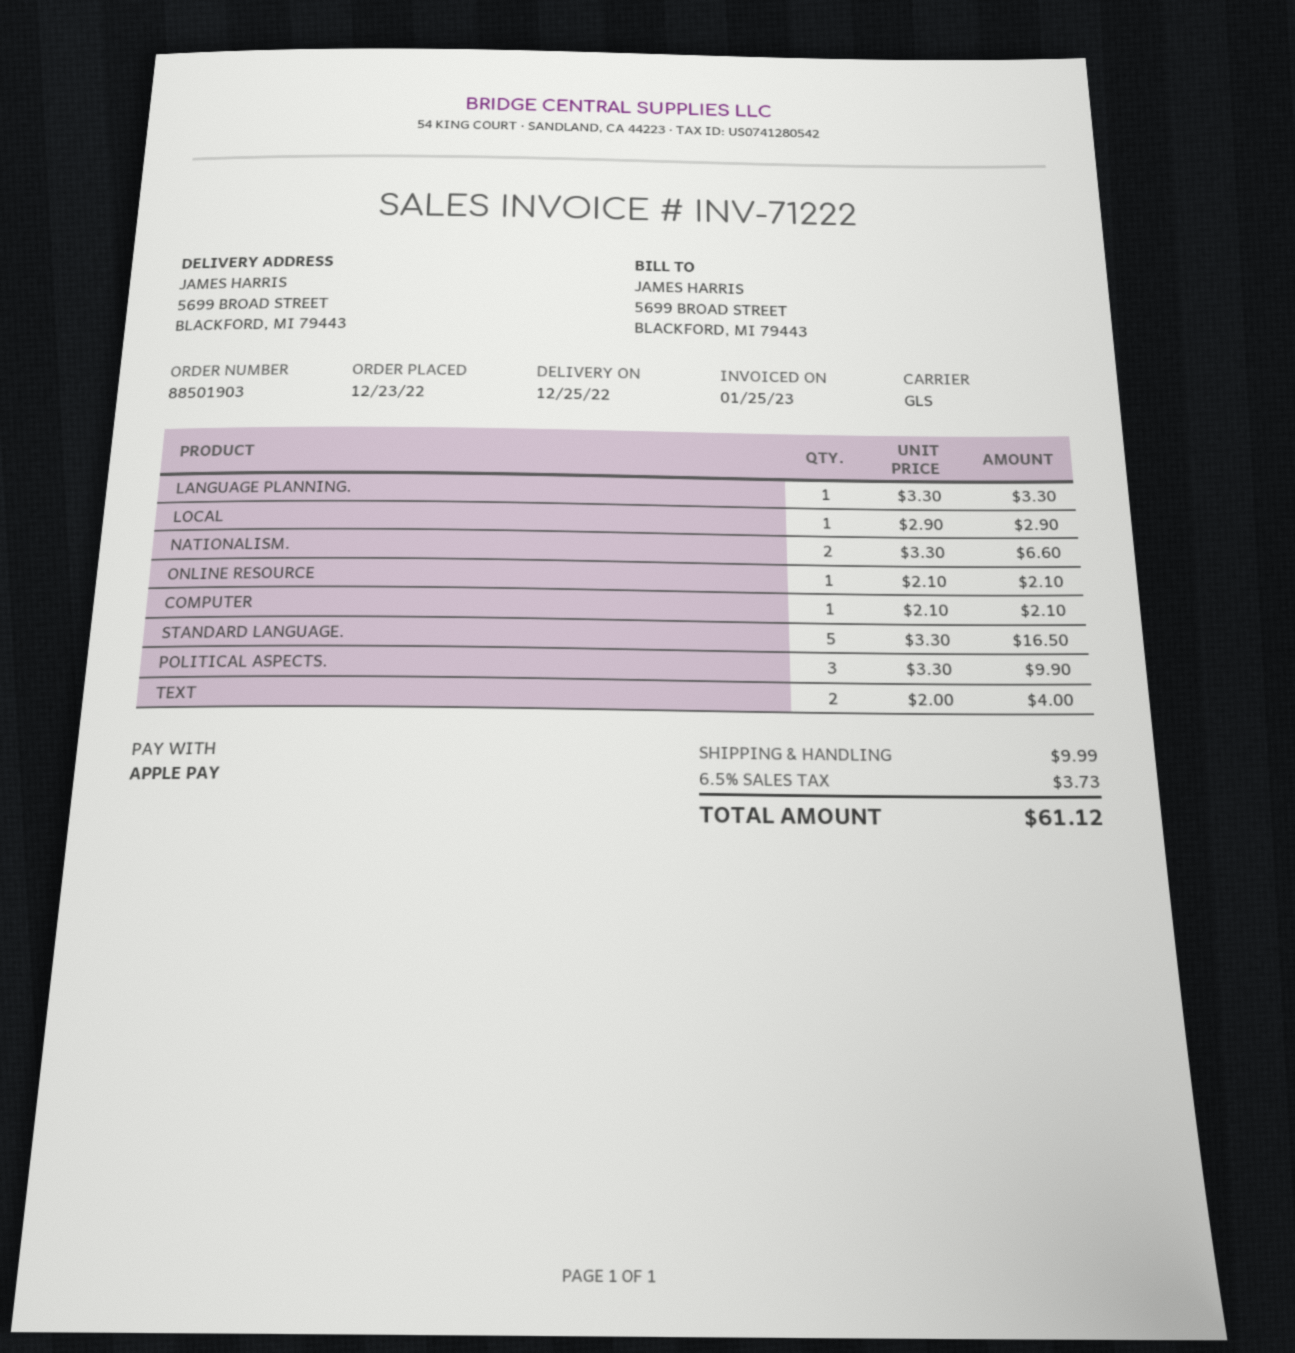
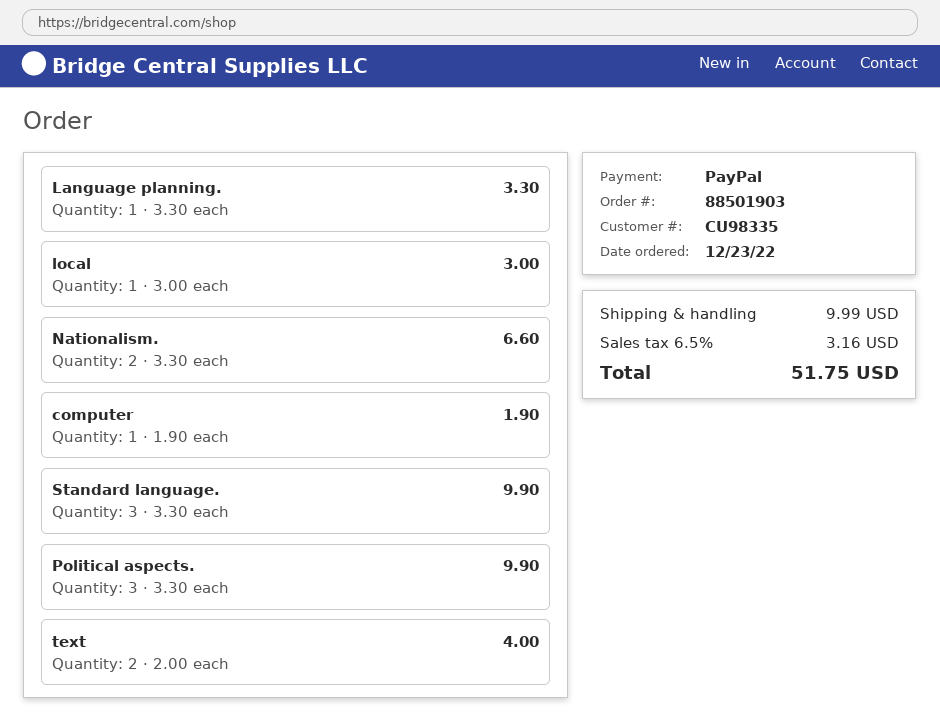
payment method: Apple Pay -> PayPal
LOCAL: 1 x 2.90 = 2.90 -> 1 x 3.00 = 3.00
ONLINE RESOURCE: 1 x 2.10 = 2.10 -> none
COMPUTER: 1 x 2.10 = 2.10 -> 1 x 1.90 = 1.90
STANDARD LANGUAGE.: 5 x 3.30 = 16.50 -> 3 x 3.30 = 9.90
tax: 6.5% = 3.73 -> 6.5% = 3.16
total: 61.12 -> 51.75

